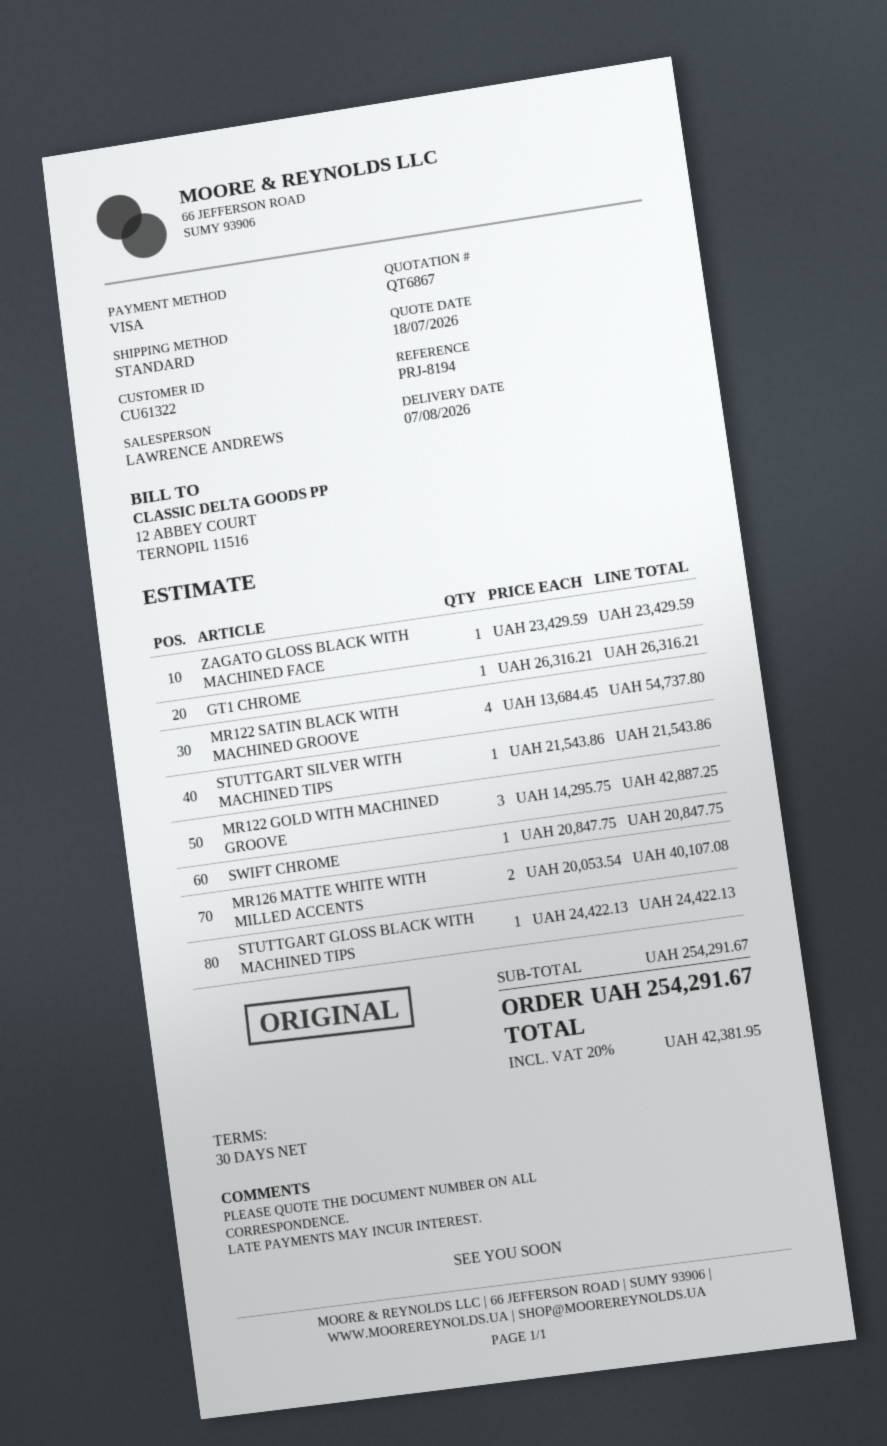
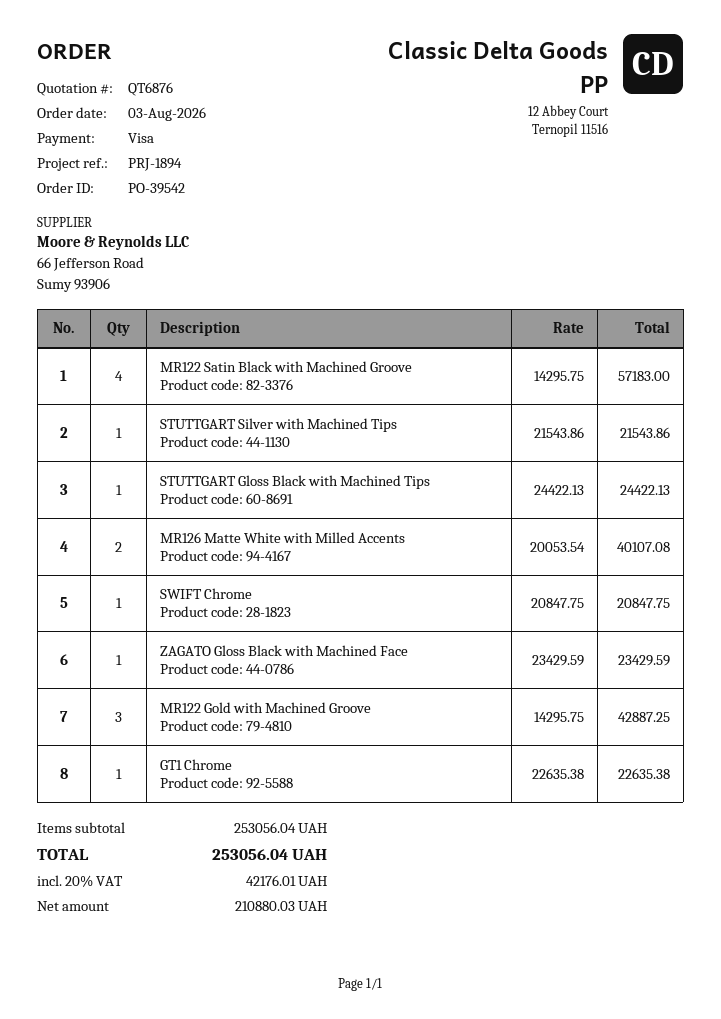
quote number: QT6867 -> QT6876
reference: PRJ-8194 -> PRJ-1894
GT1 CHROME: 1 x 26316.21 = 26316.21 -> 1 x 22635.38 = 22635.38
MR122 SATIN BLACK WITH MACHINED GROOVE: 4 x 13684.45 = 54737.80 -> 4 x 14295.75 = 57183.00
subtotal: 254291.67 -> 253056.04
tax: 20% = 42381.95 -> 20% = 42176.01
total: 254291.67 -> 253056.04

